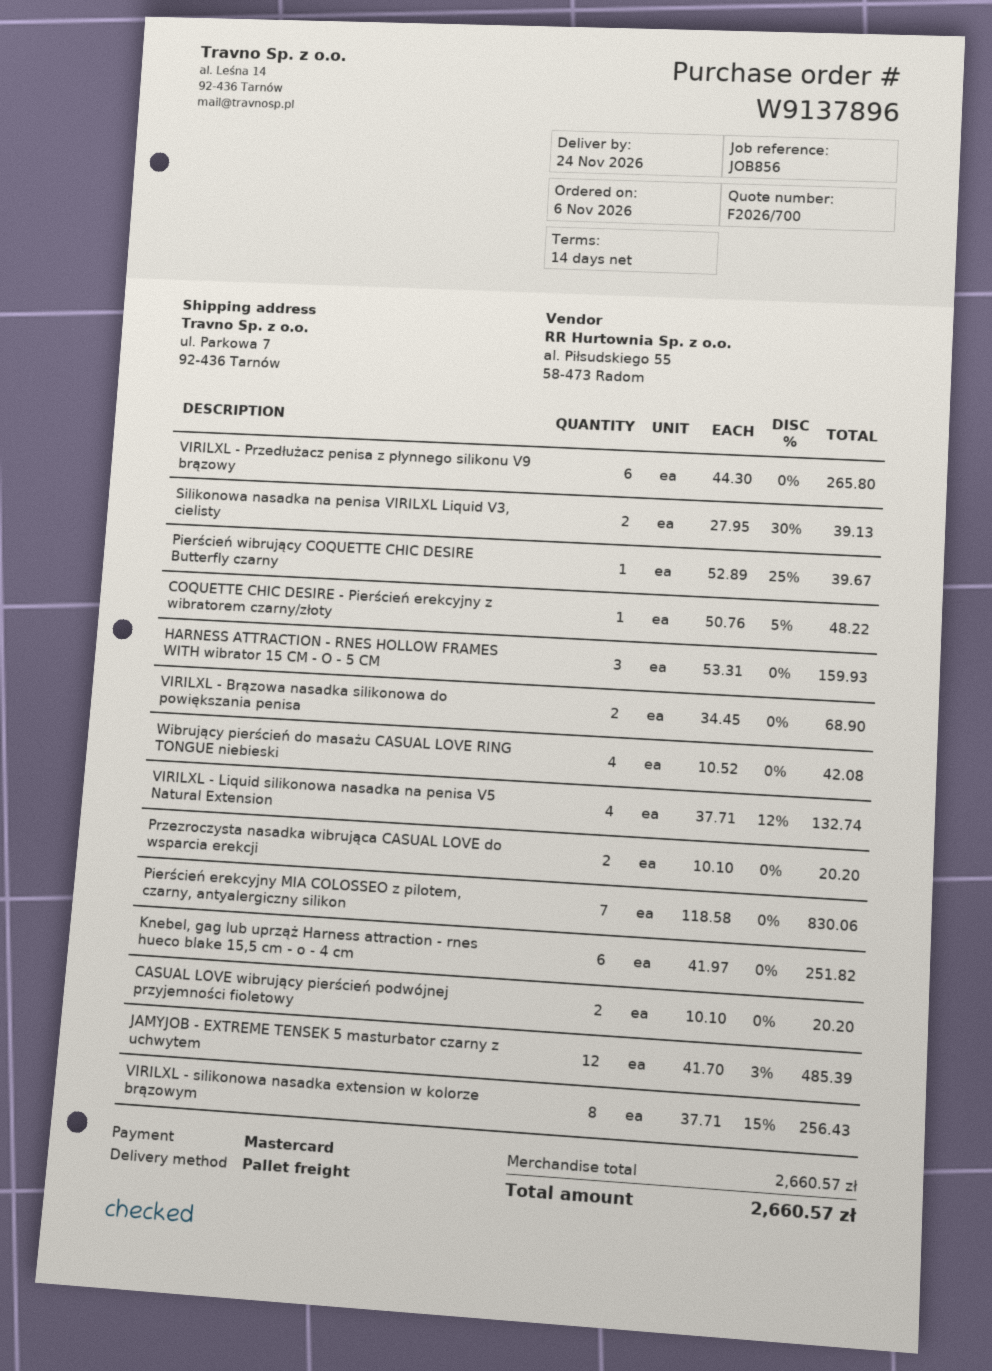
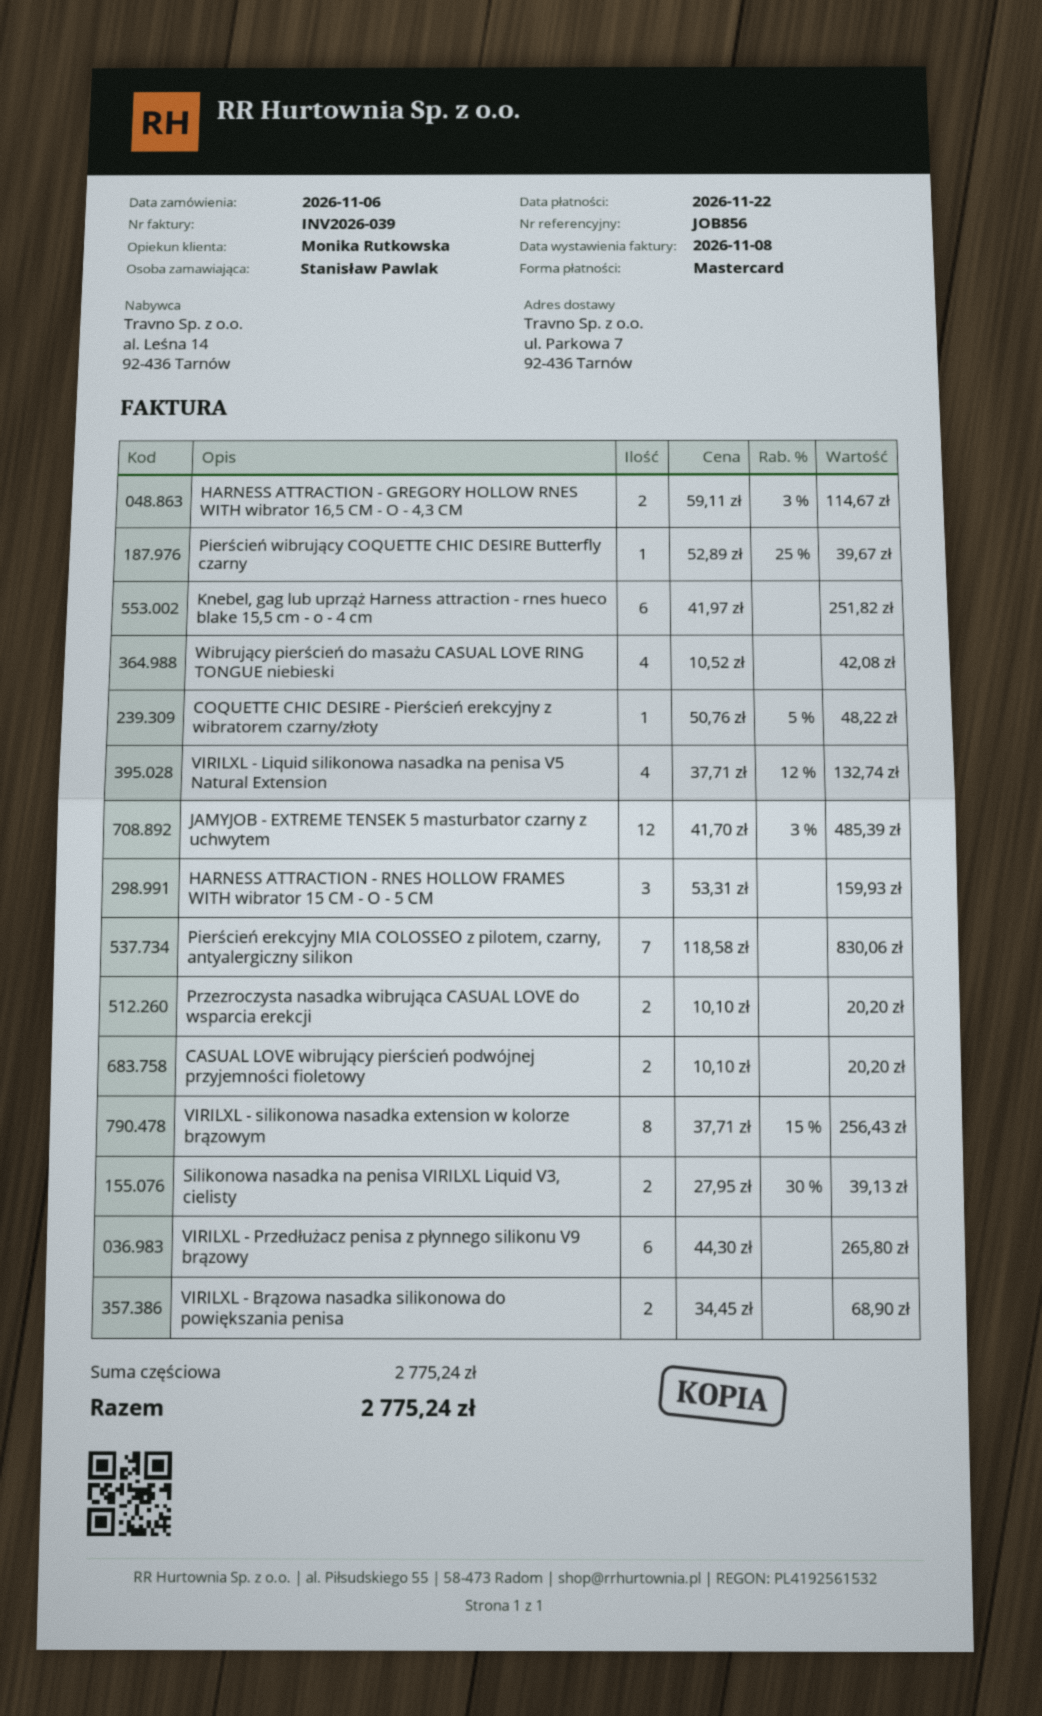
HARNESS ATTRACTION - GREGORY HOLLOW RNES WITH wibrator 16,5 CM - O - 4,3 CM: none -> 2 x 59.11 - 3% = 114.67
subtotal: 2660.57 -> 2775.24
total: 2660.57 -> 2775.24

